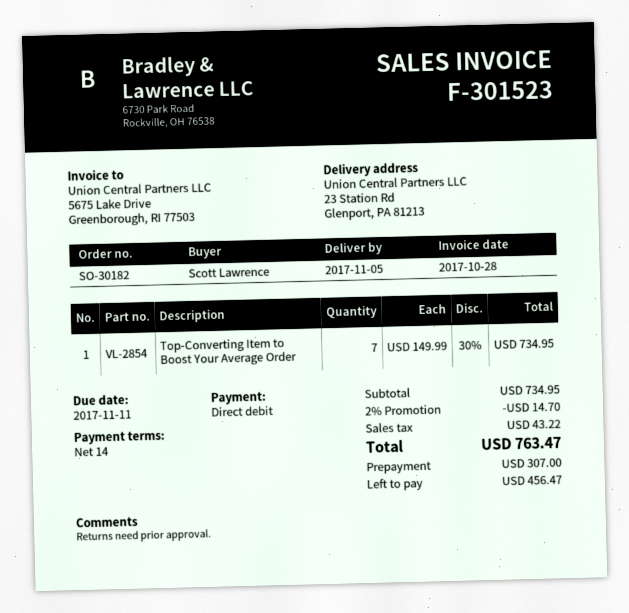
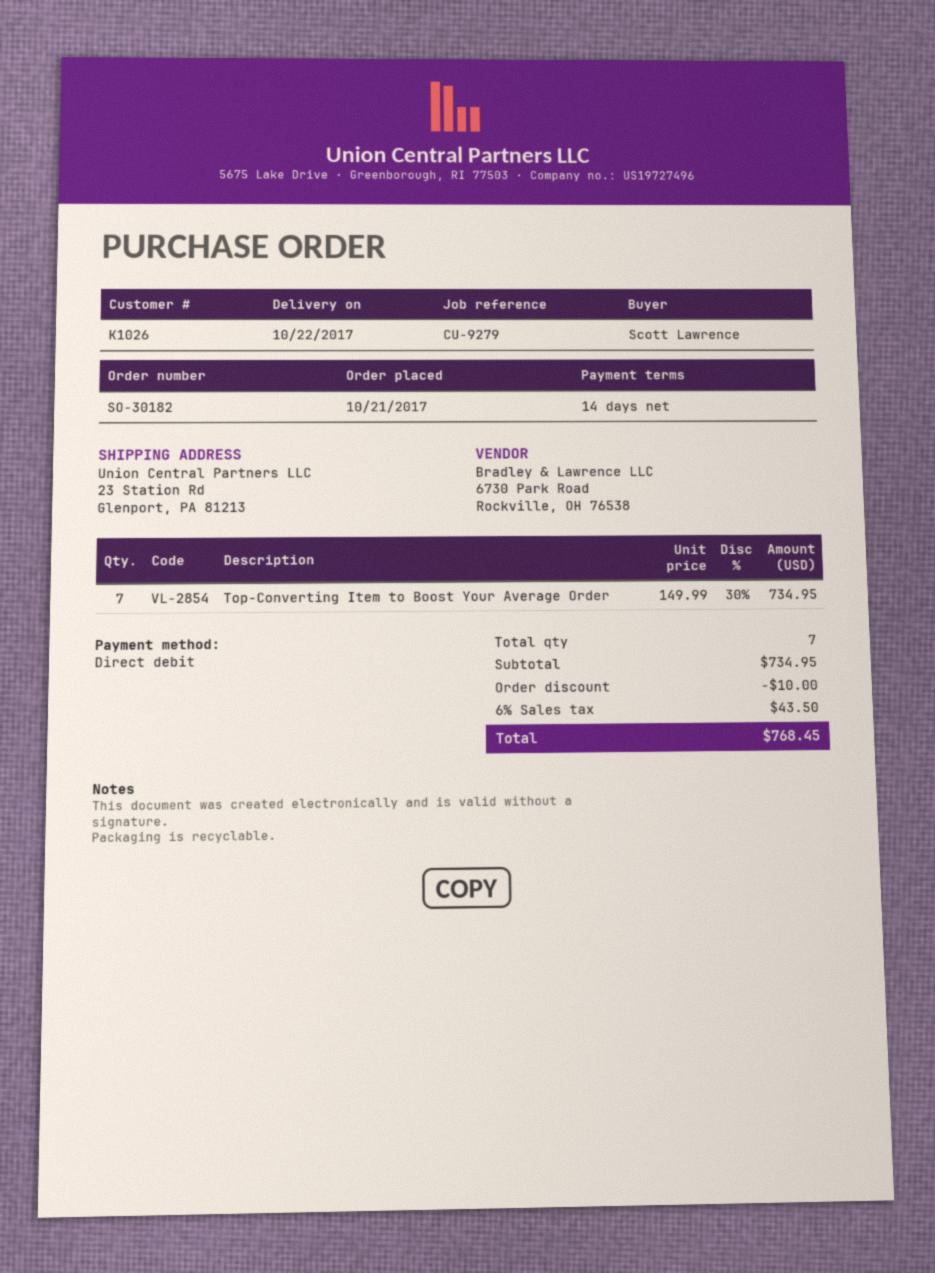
delivery date: 2017-11-05 -> 2017-10-22
discount: 14.70 -> 10.00
tax: 43.22 -> 43.50
total: 763.47 -> 768.45

